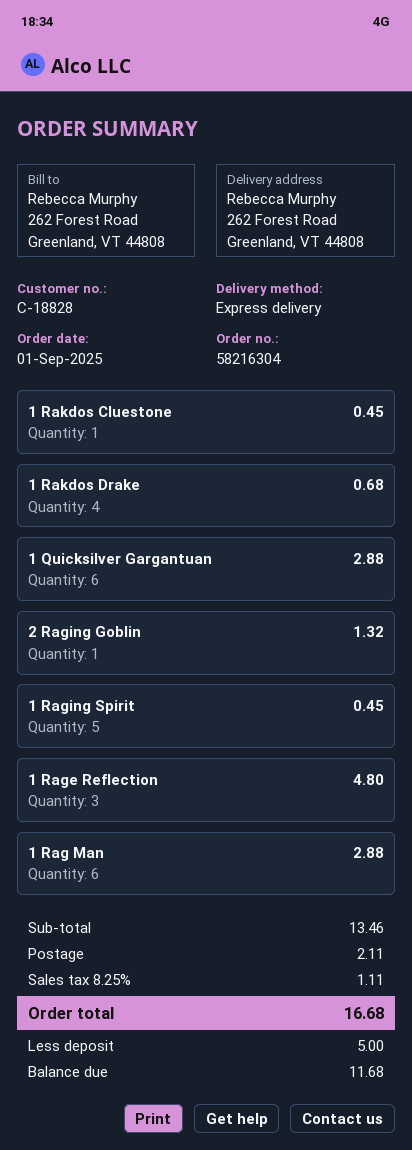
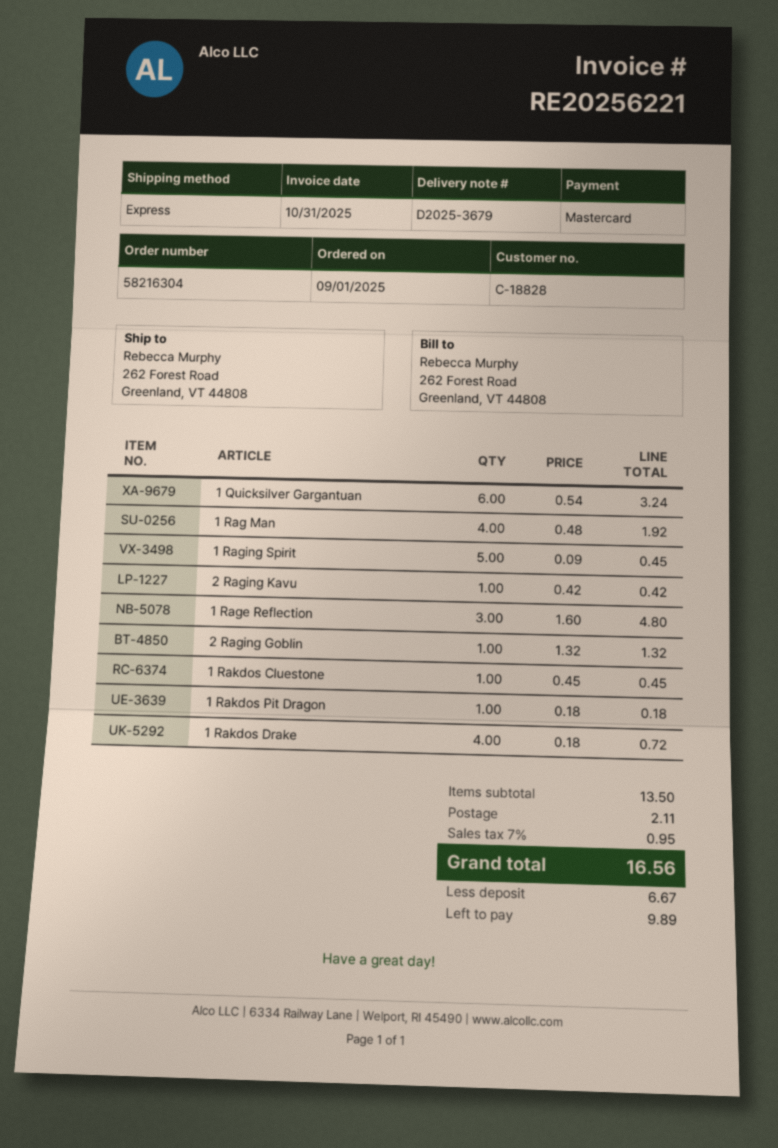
1 Rakdos Drake: 4 for 0.68 -> 4 for 0.72
1 Quicksilver Gargantuan: 6 for 2.88 -> 6 for 3.24
1 Rag Man: 6 for 2.88 -> 4 for 1.92
2 Raging Kavu: none -> 1 for 0.42
1 Rakdos Pit Dragon: none -> 1 for 0.18
subtotal: 13.46 -> 13.50
tax: 8.25% = 1.11 -> 7% = 0.95
total: 16.68 -> 16.56
deposit: 5.00 -> 6.67
balance: 11.68 -> 9.89

